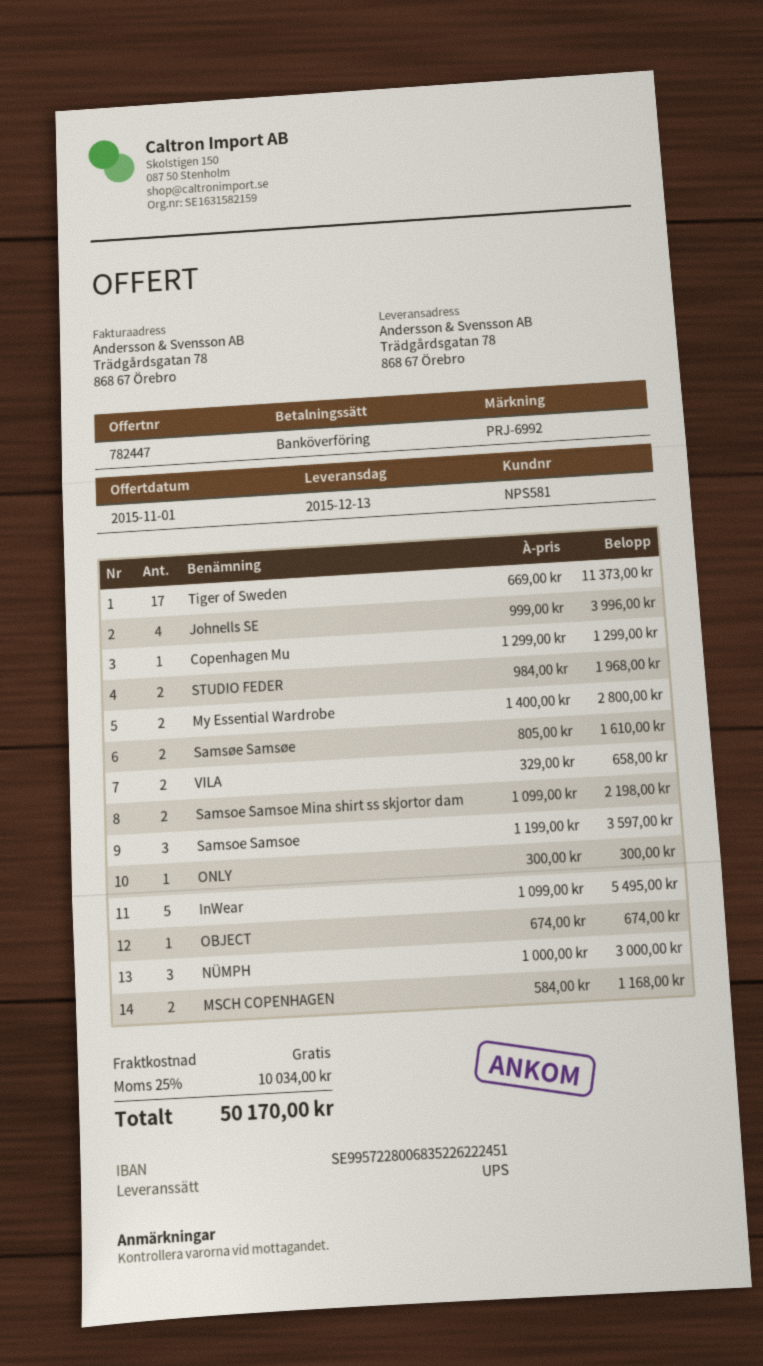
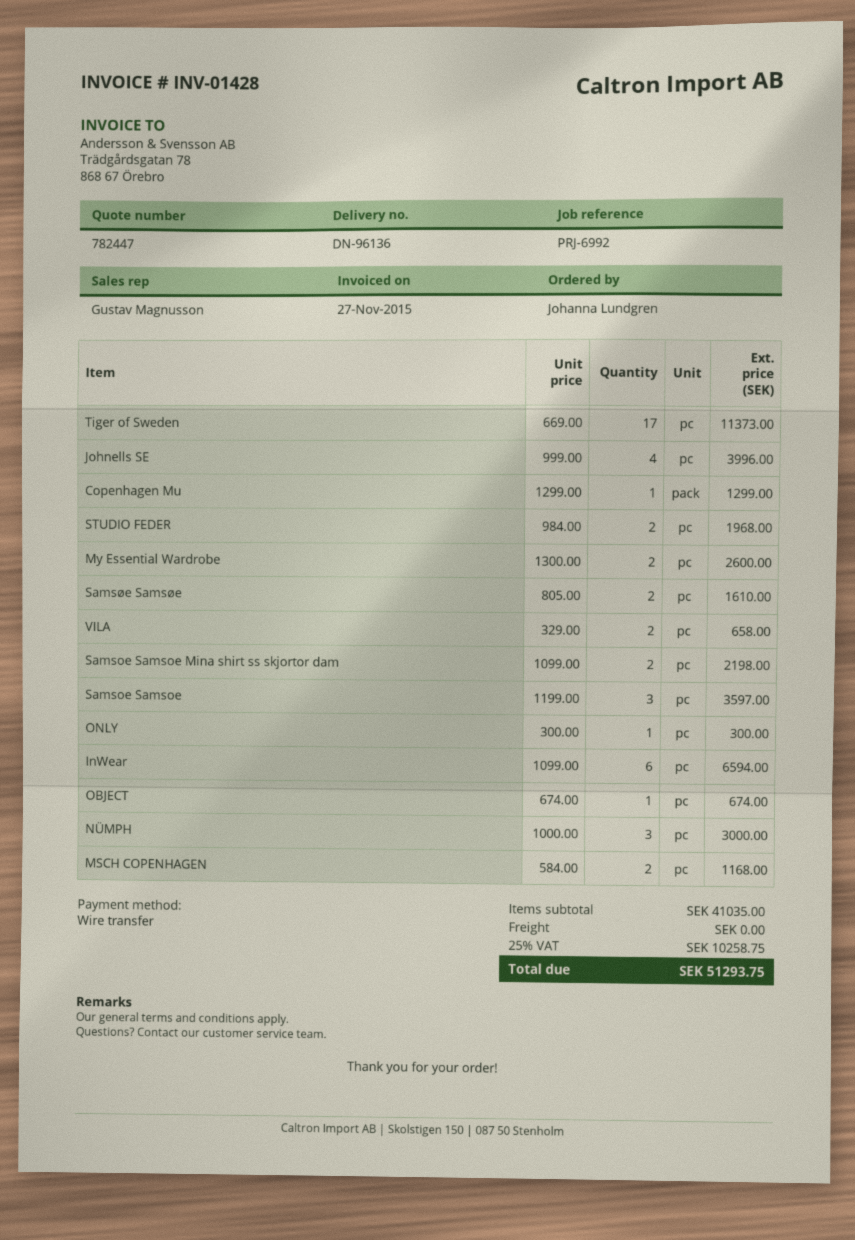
My Essential Wardrobe: 2 x 1400.00 = 2800.00 -> 2 x 1300.00 = 2600.00
InWear: 5 x 1099.00 = 5495.00 -> 6 x 1099.00 = 6594.00
tax: 25% = 10034.00 -> 25% = 10258.75
total: 50170.00 -> 51293.75

